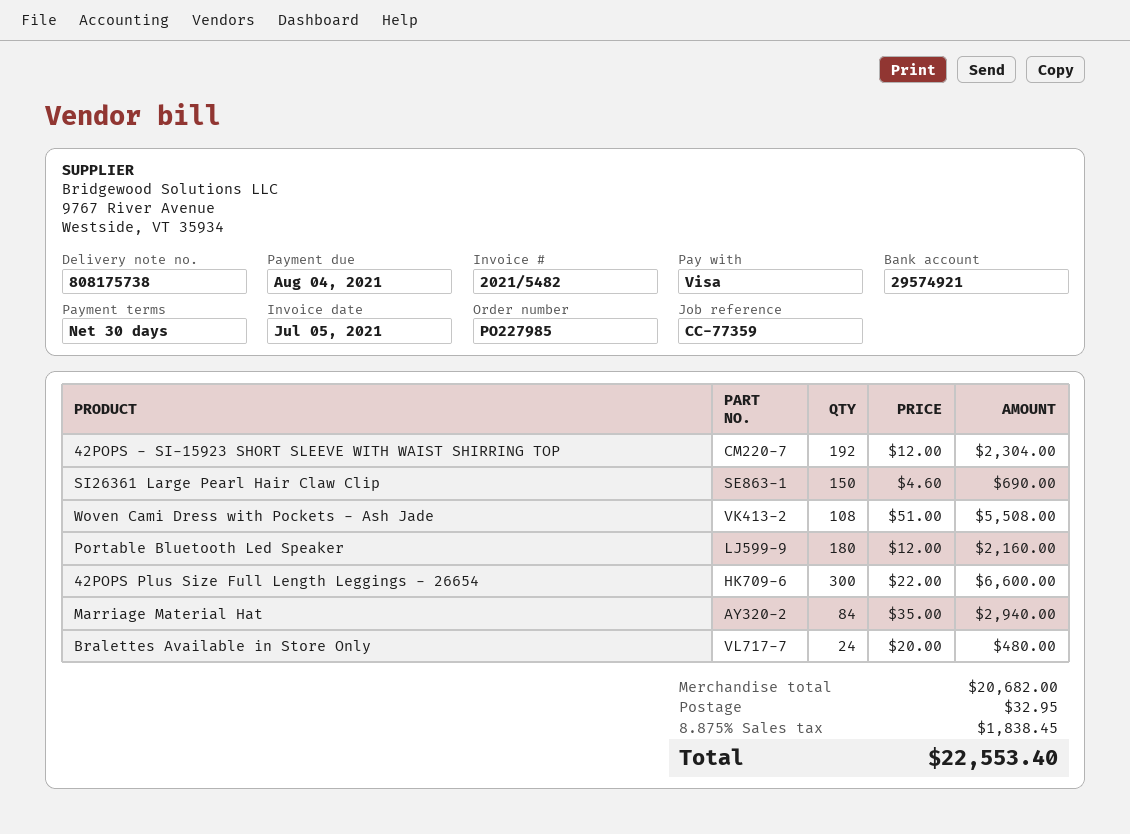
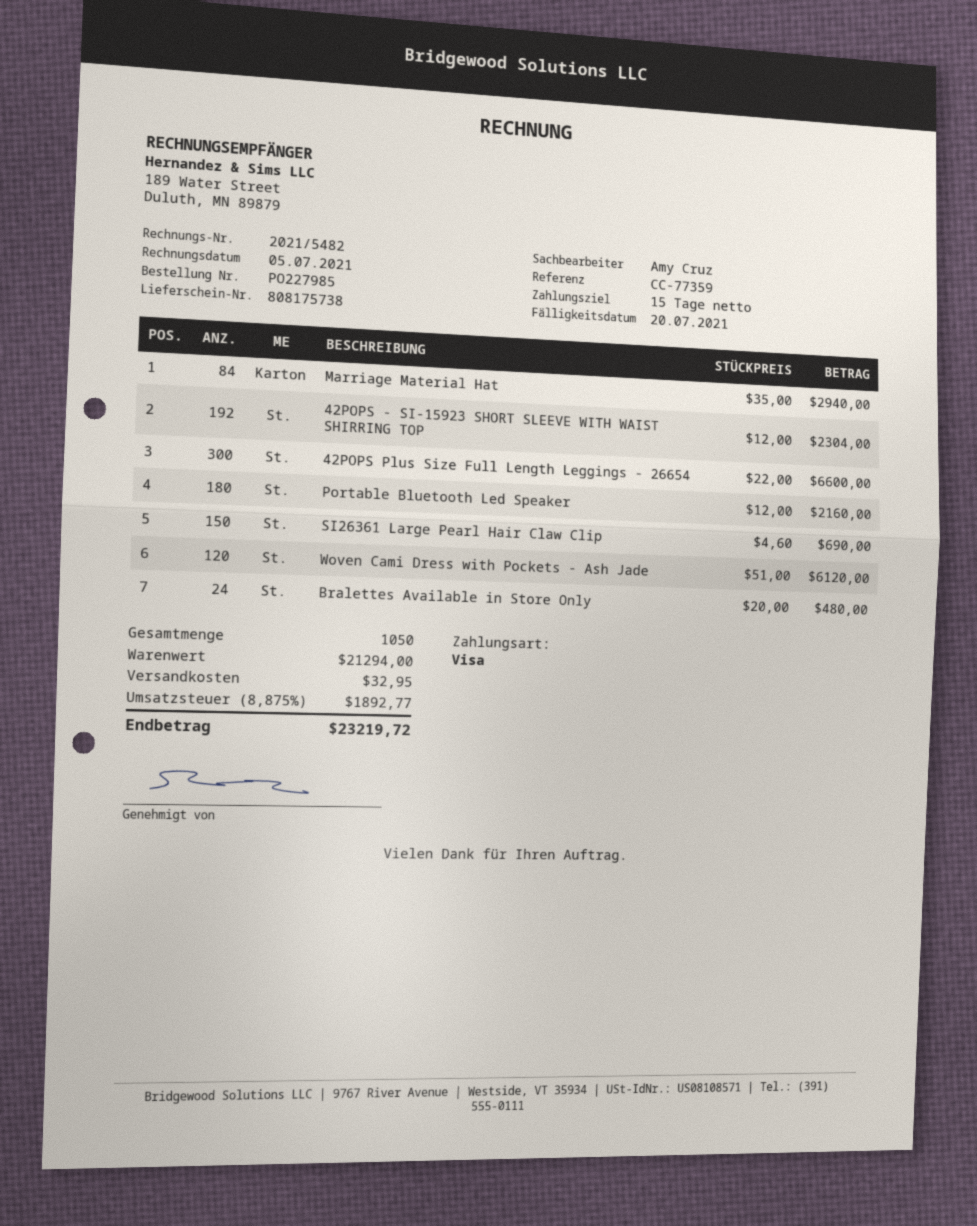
payment terms: 30 days -> 15 days
due date: 2021-08-04 -> 2021-07-20
Woven Cami Dress with Pockets - Ash Jade: 108 x 51.00 = 5508.00 -> 120 x 51.00 = 6120.00
subtotal: 20682.00 -> 21294.00
tax: 8.875% = 1838.45 -> 8.875% = 1892.77
total: 22553.40 -> 23219.72

